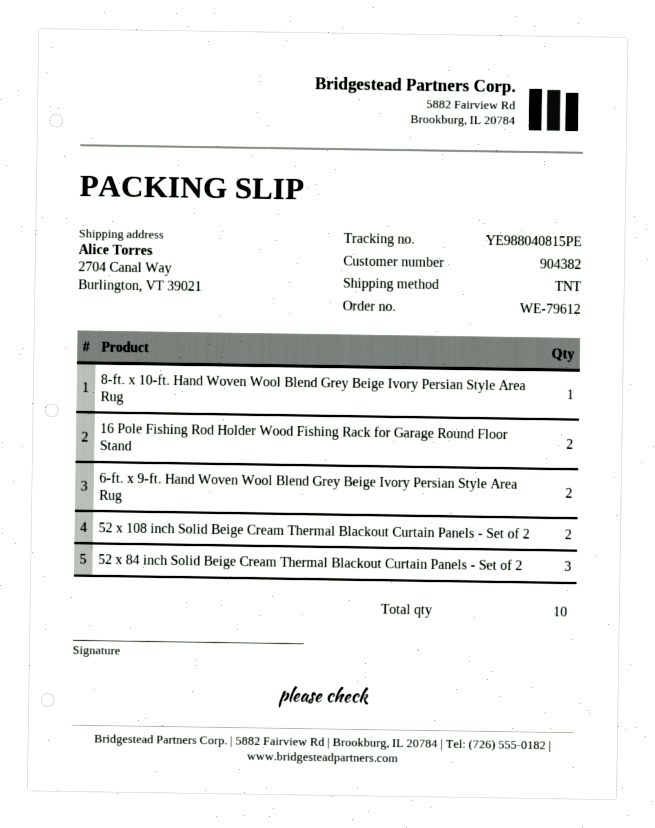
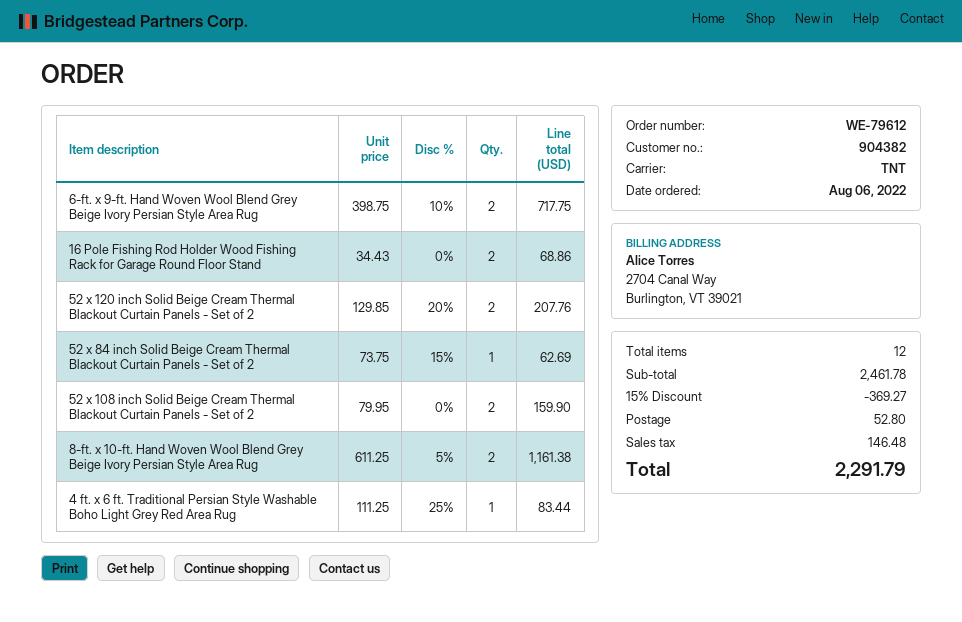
8-ft. x 10-ft. Hand Woven Wool Blend Grey Beige Ivory Persian Style Area Rug: 1 -> 2
52 x 84 inch Solid Beige Cream Thermal Blackout Curtain Panels - Set of 2: 3 -> 1
52 x 120 inch Solid Beige Cream Thermal Blackout Curtain Panels - Set of 2: none -> 2
4 ft. x 6 ft. Traditional Persian Style Washable Boho Light Grey Red Area Rug: none -> 1
total quantity: 10 -> 12

